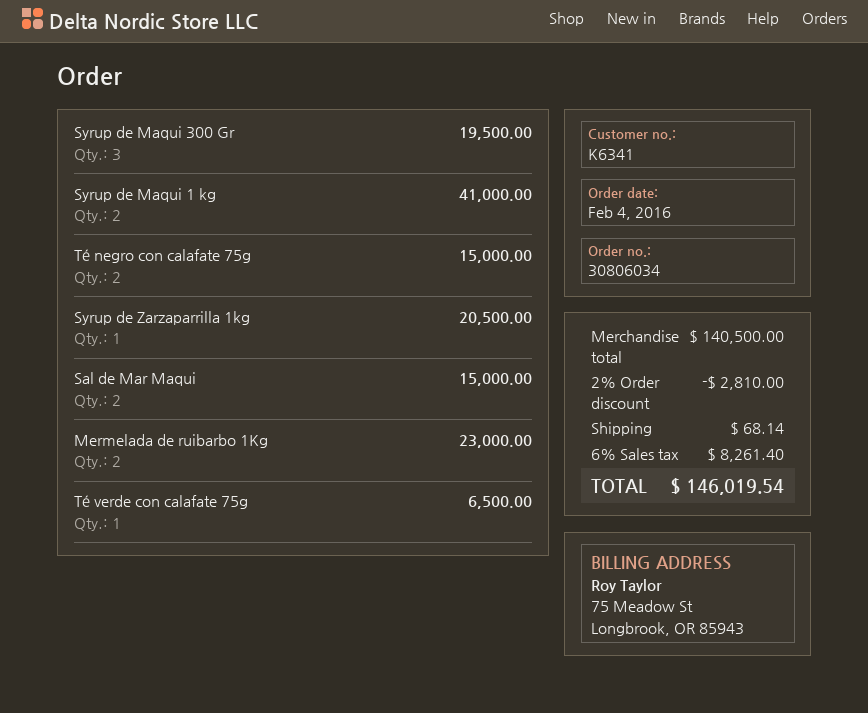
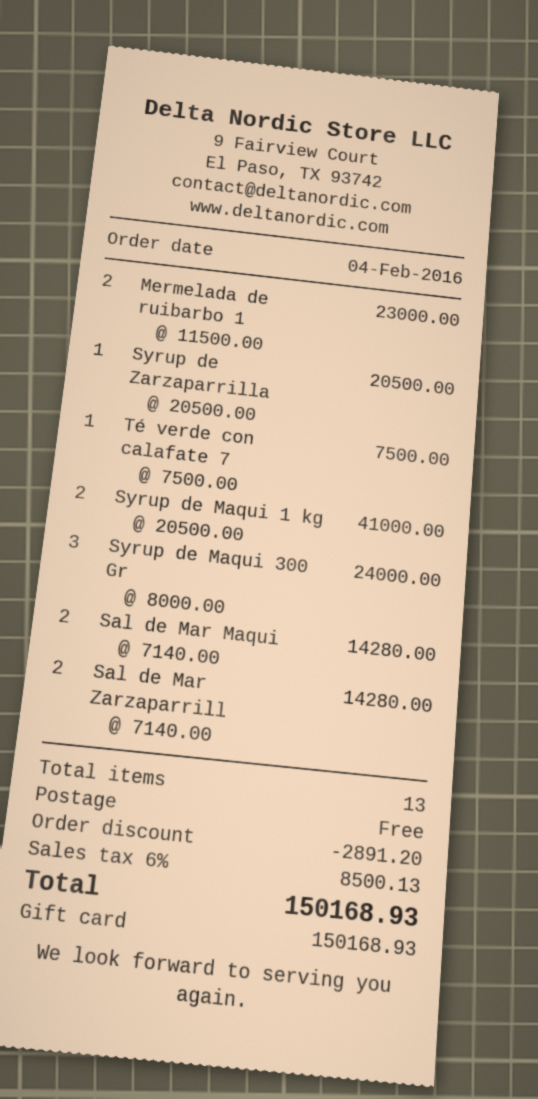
Syrup de Maqui 300 Gr: 3 for 19500.00 -> 3 for 24000.00
Té negro con calafate 75g: 2 for 15000.00 -> none
Sal de Mar Maqui: 2 for 15000.00 -> 2 for 14280.00
Té verde con calafate 75g: 1 for 6500.00 -> 1 for 7500.00
Sal de Mar Zarzaparrill: none -> 2 for 14280.00
discount: 2810.00 -> 2891.20
shipping: 68.14 -> 0.00
tax: 6% = 8261.40 -> 6% = 8500.13
total: 146019.54 -> 150168.93

